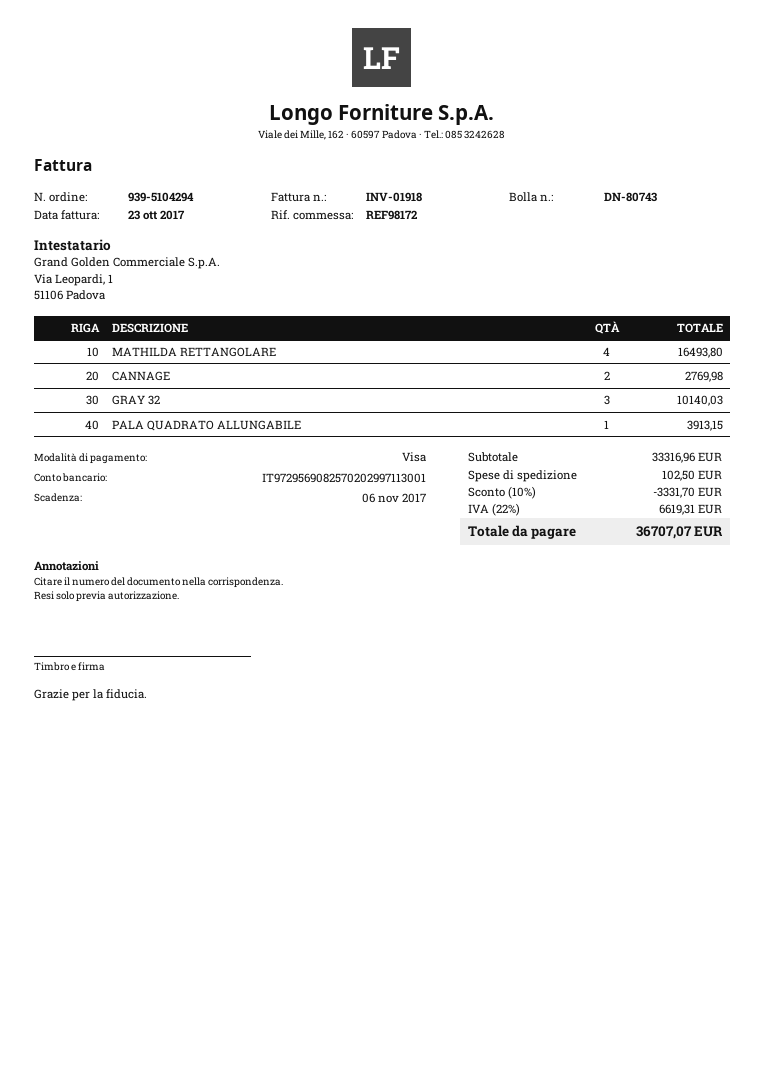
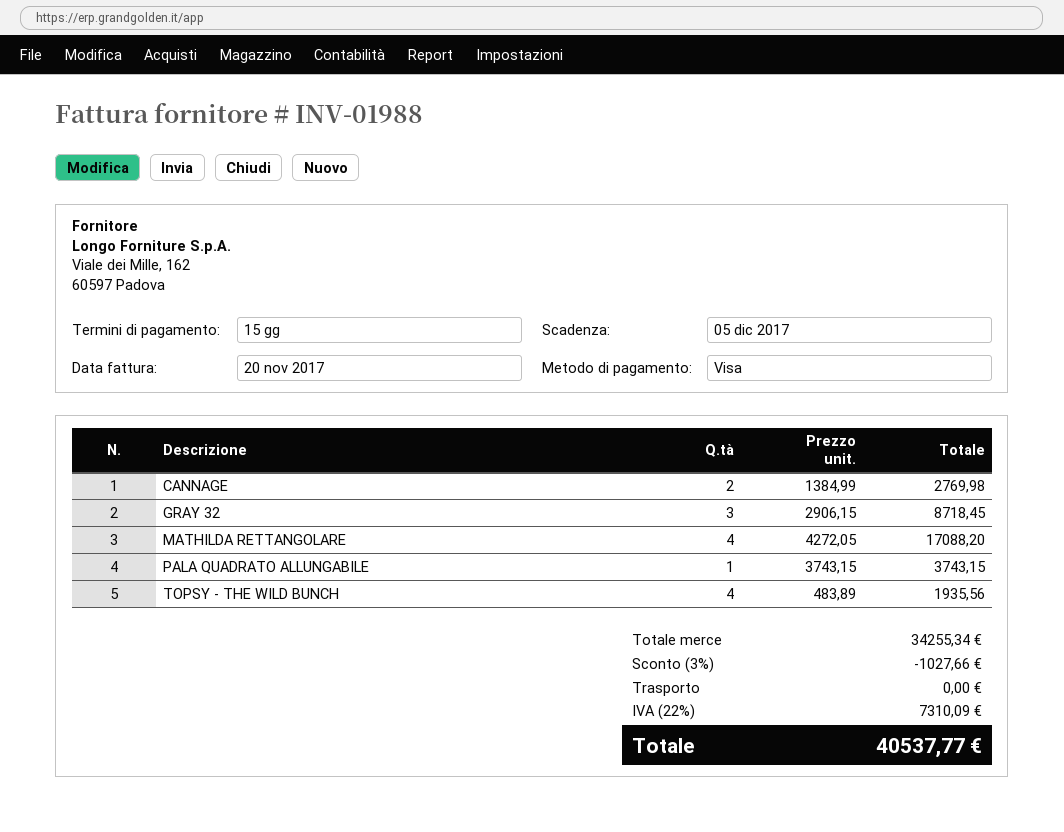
invoice number: INV-01918 -> INV-01988
invoice date: 2017-10-23 -> 2017-11-20
due date: 2017-11-06 -> 2017-12-05
MATHILDA RETTANGOLARE: 4 for 16493.80 -> 4 for 17088.20
GRAY 32: 3 for 10140.03 -> 3 for 8718.45
PALA QUADRATO ALLUNGABILE: 1 for 3913.15 -> 1 for 3743.15
TOPSY - THE WILD BUNCH: none -> 4 for 1935.56
subtotal: 33316.96 -> 34255.34
discount: 10% = 3331.70 -> 3% = 1027.66
shipping: 102.50 -> 0.00
tax: 22% = 6619.31 -> 22% = 7310.09
total: 36707.07 -> 40537.77

